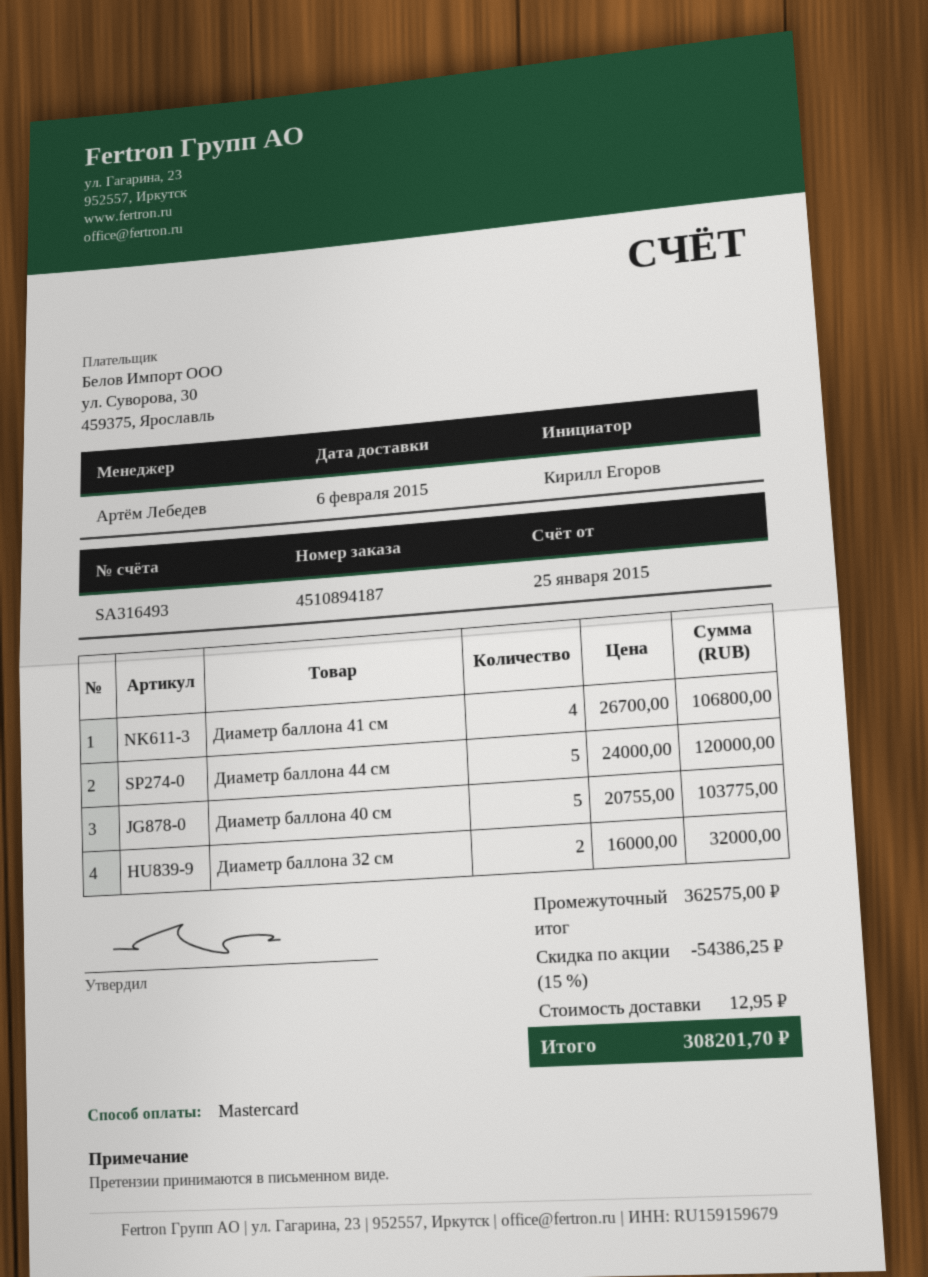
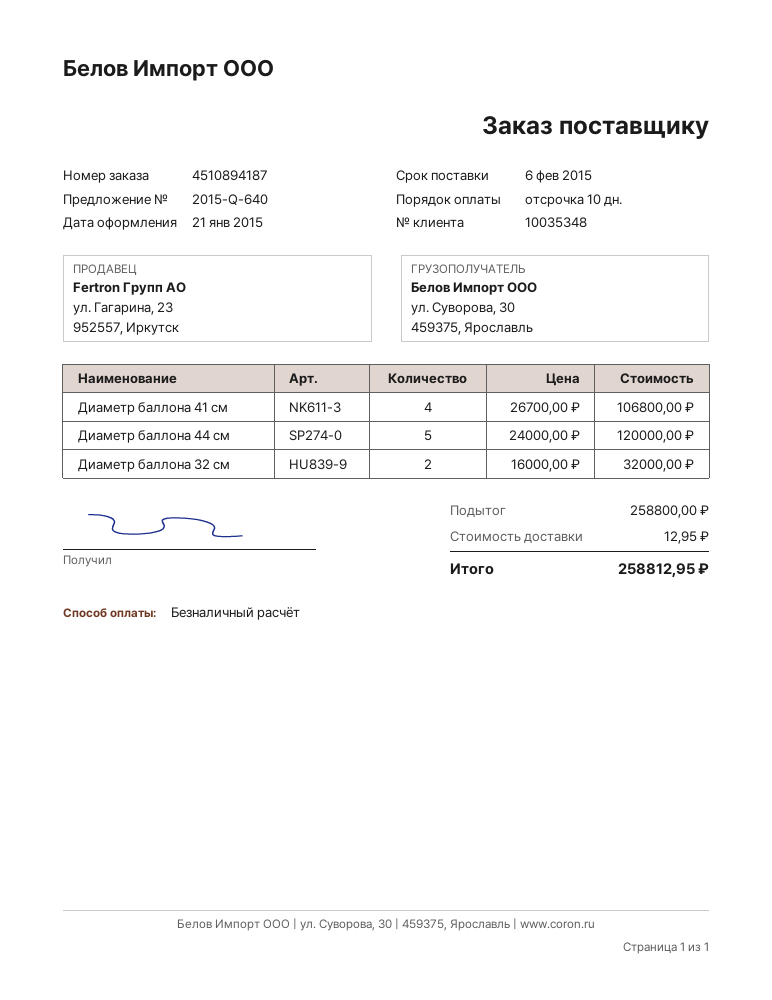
payment method: Mastercard -> bank transfer
Диаметр баллона 40 см: 5 x 20755.00 = 103775.00 -> none
subtotal: 362575.00 -> 258800.00
discount: 15% = 54386.25 -> none
total: 308201.70 -> 258812.95

